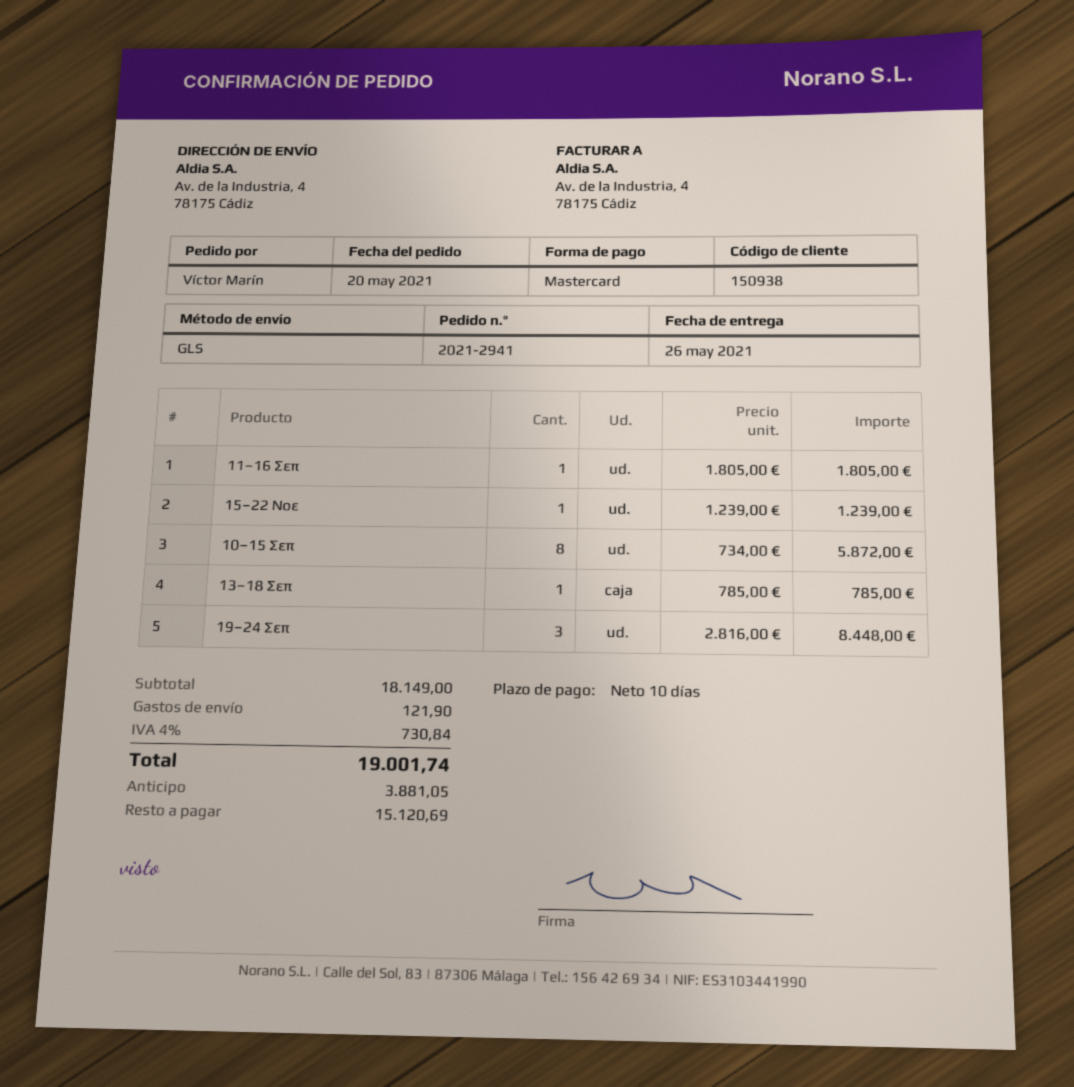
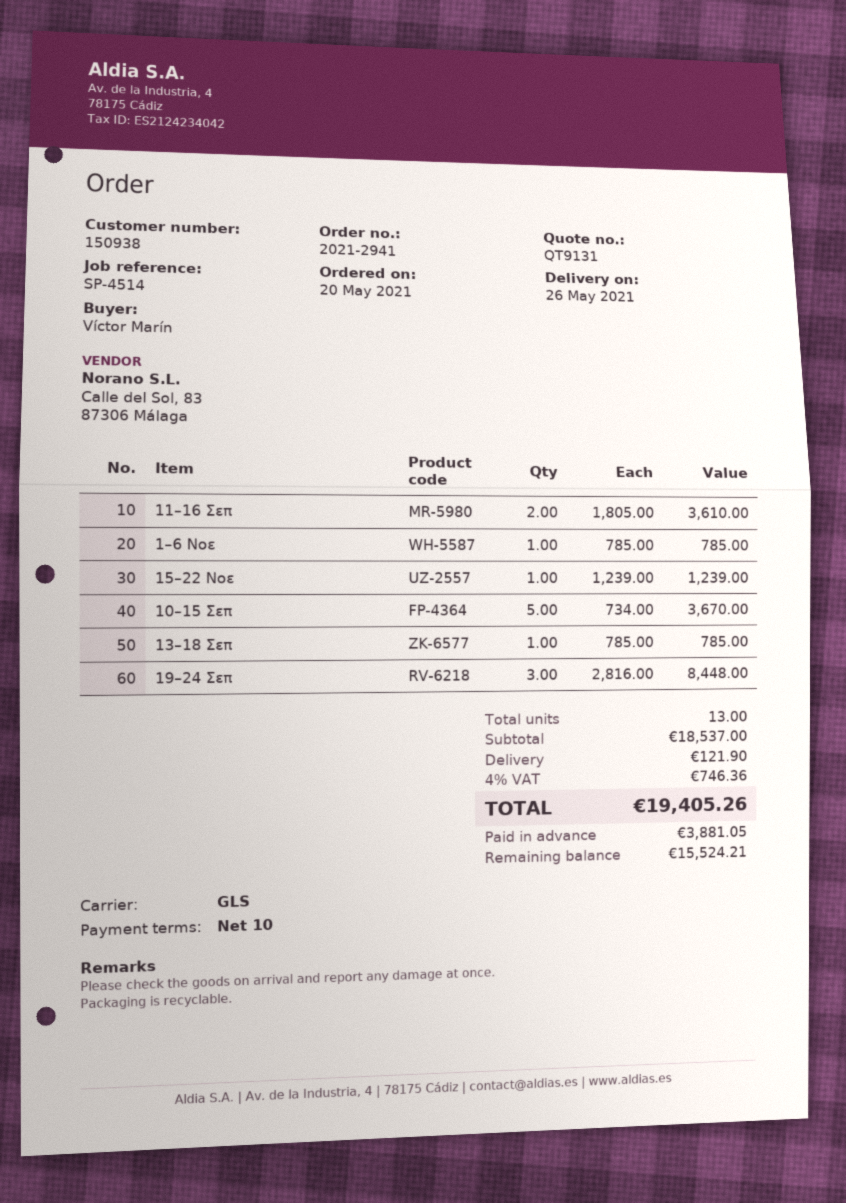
11–16 Σεπ: 1 x 1805.00 = 1805.00 -> 2 x 1805.00 = 3610.00
10–15 Σεπ: 8 x 734.00 = 5872.00 -> 5 x 734.00 = 3670.00
1–6 Νοε: none -> 1 x 785.00 = 785.00
subtotal: 18149.00 -> 18537.00
tax: 4% = 730.84 -> 4% = 746.36
total: 19001.74 -> 19405.26
balance: 15120.69 -> 15524.21

